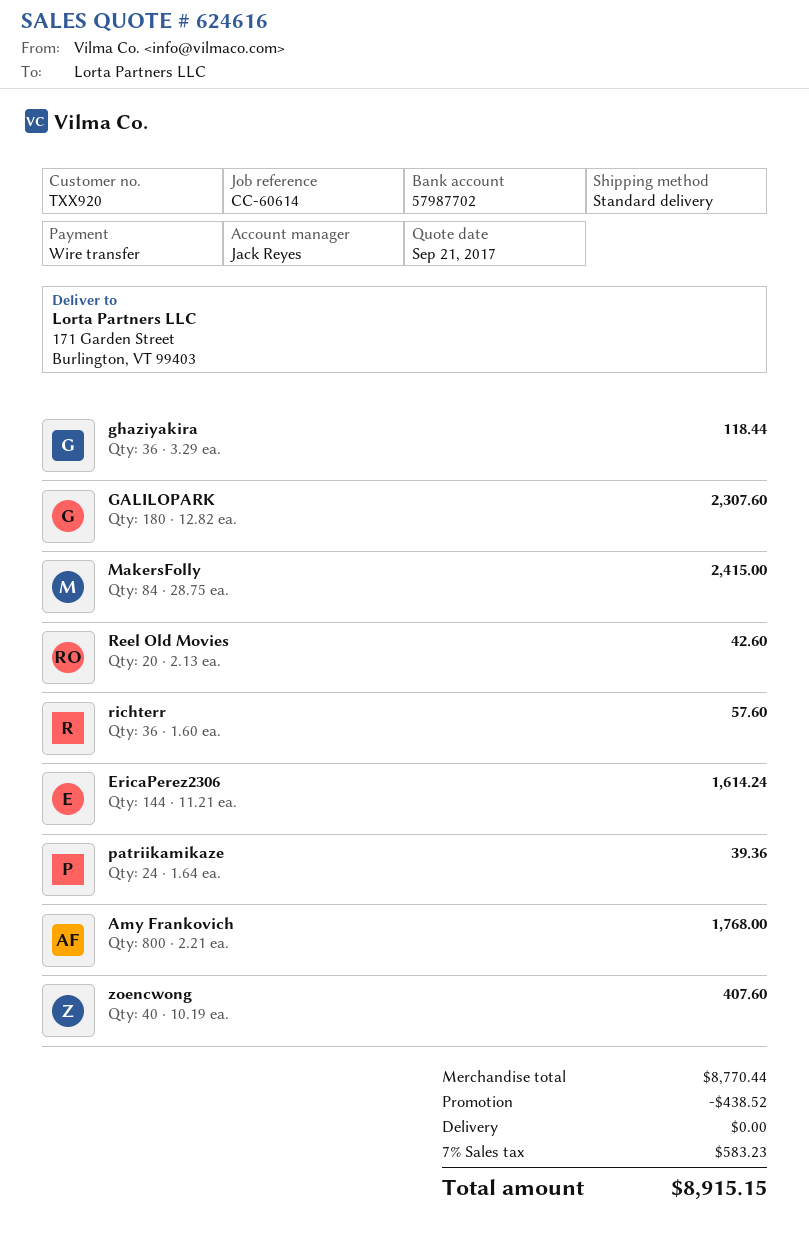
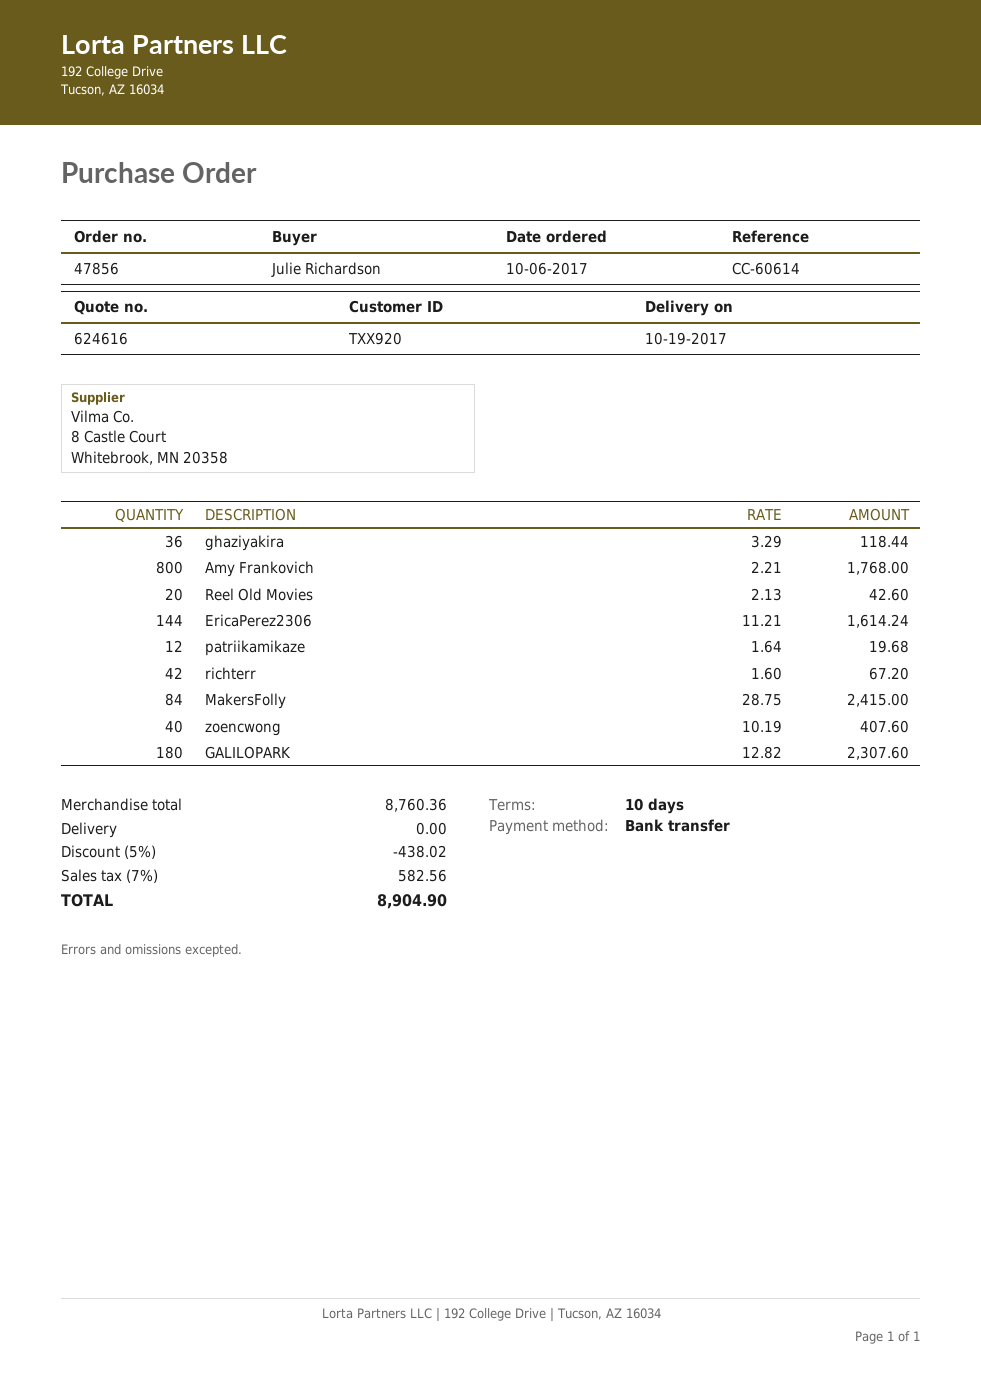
richterr: 36 x 1.60 = 57.60 -> 42 x 1.60 = 67.20
patriikamikaze: 24 x 1.64 = 39.36 -> 12 x 1.64 = 19.68
subtotal: 8770.44 -> 8760.36
discount: 438.52 -> 438.02
tax: 7% = 583.23 -> 7% = 582.56
total: 8915.15 -> 8904.90

